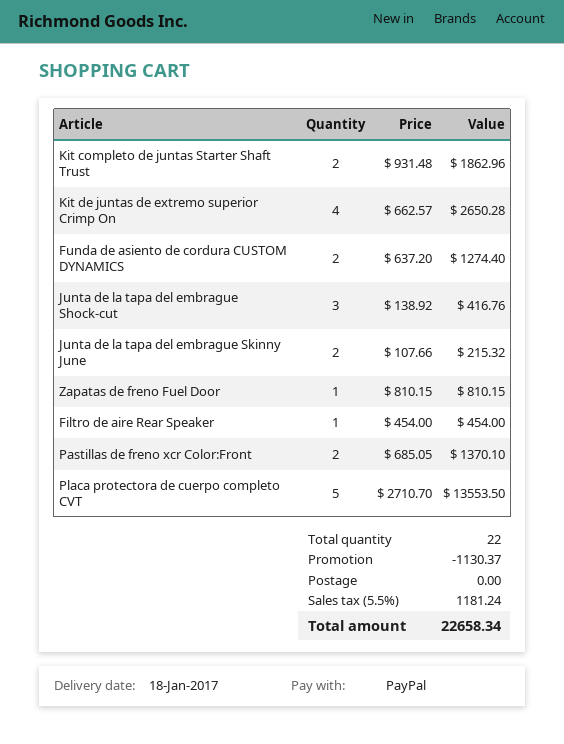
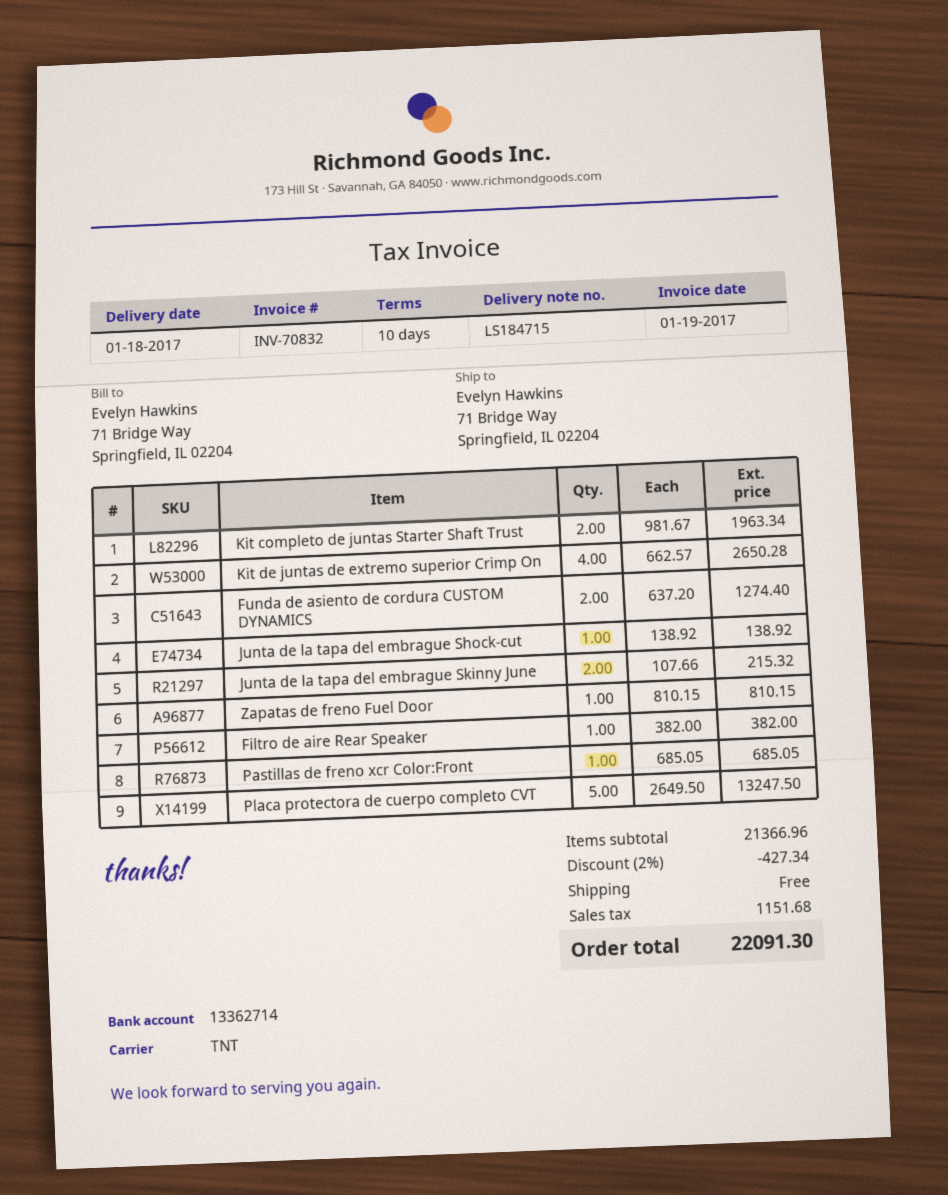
Kit completo de juntas Starter Shaft Trust: 2 x 931.48 = 1862.96 -> 2 x 981.67 = 1963.34
Junta de la tapa del embrague Shock-cut: 3 x 138.92 = 416.76 -> 1 x 138.92 = 138.92
Filtro de aire Rear Speaker: 1 x 454.00 = 454.00 -> 1 x 382.00 = 382.00
Pastillas de freno xcr Color:Front: 2 x 685.05 = 1370.10 -> 1 x 685.05 = 685.05
Placa protectora de cuerpo completo CVT: 5 x 2710.70 = 13553.50 -> 5 x 2649.50 = 13247.50
discount: 1130.37 -> 427.34
tax: 1181.24 -> 1151.68
total: 22658.34 -> 22091.30

